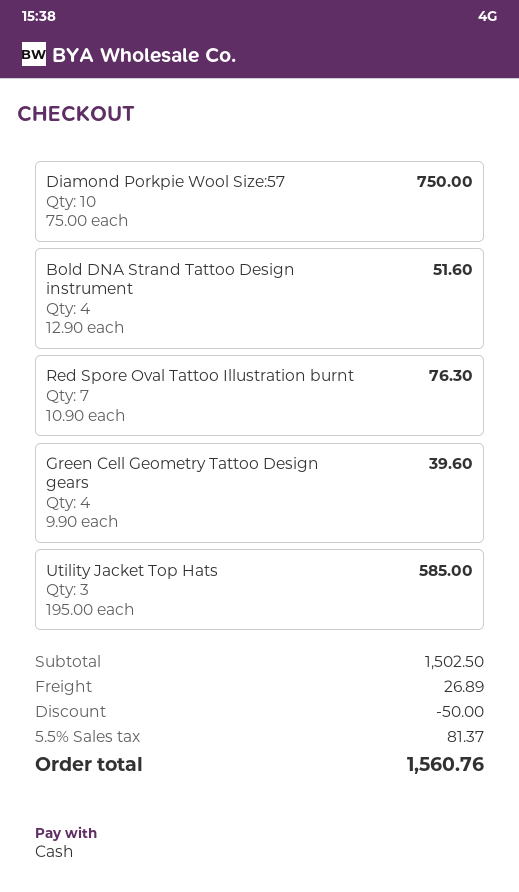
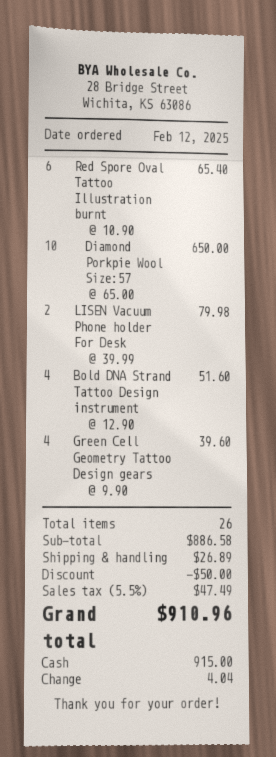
Diamond Porkpie Wool Size:57: 10 x 75.00 = 750.00 -> 10 x 65.00 = 650.00
Red Spore Oval Tattoo Illustration burnt: 7 x 10.90 = 76.30 -> 6 x 10.90 = 65.40
Utility Jacket Top Hats: 3 x 195.00 = 585.00 -> none
LISEN Vacuum Phone holder For Desk: none -> 2 x 39.99 = 79.98
subtotal: 1502.50 -> 886.58
tax: 5.5% = 81.37 -> 5.5% = 47.49
total: 1560.76 -> 910.96

